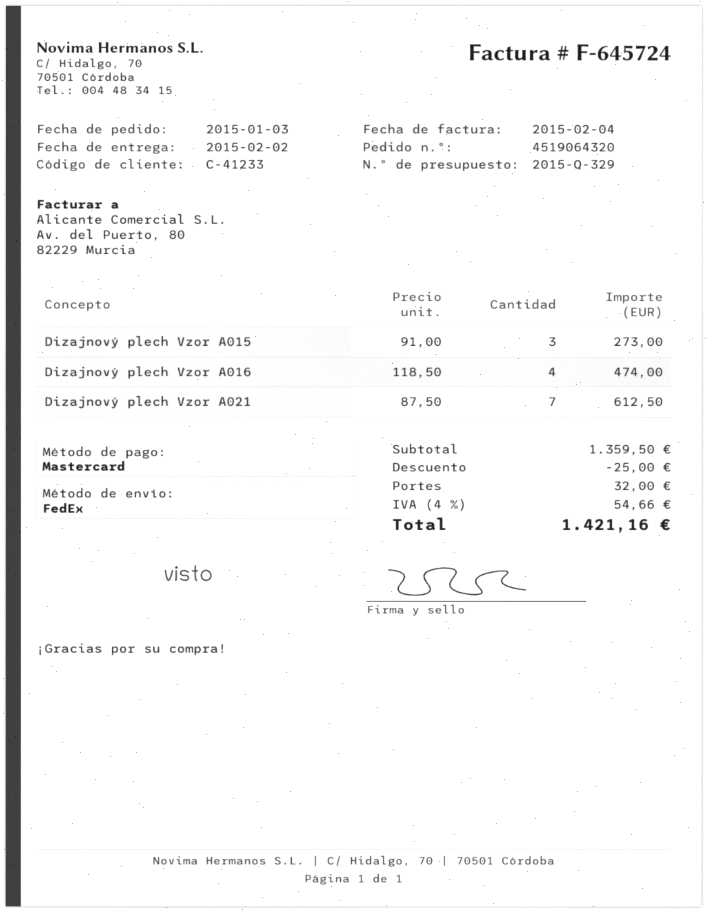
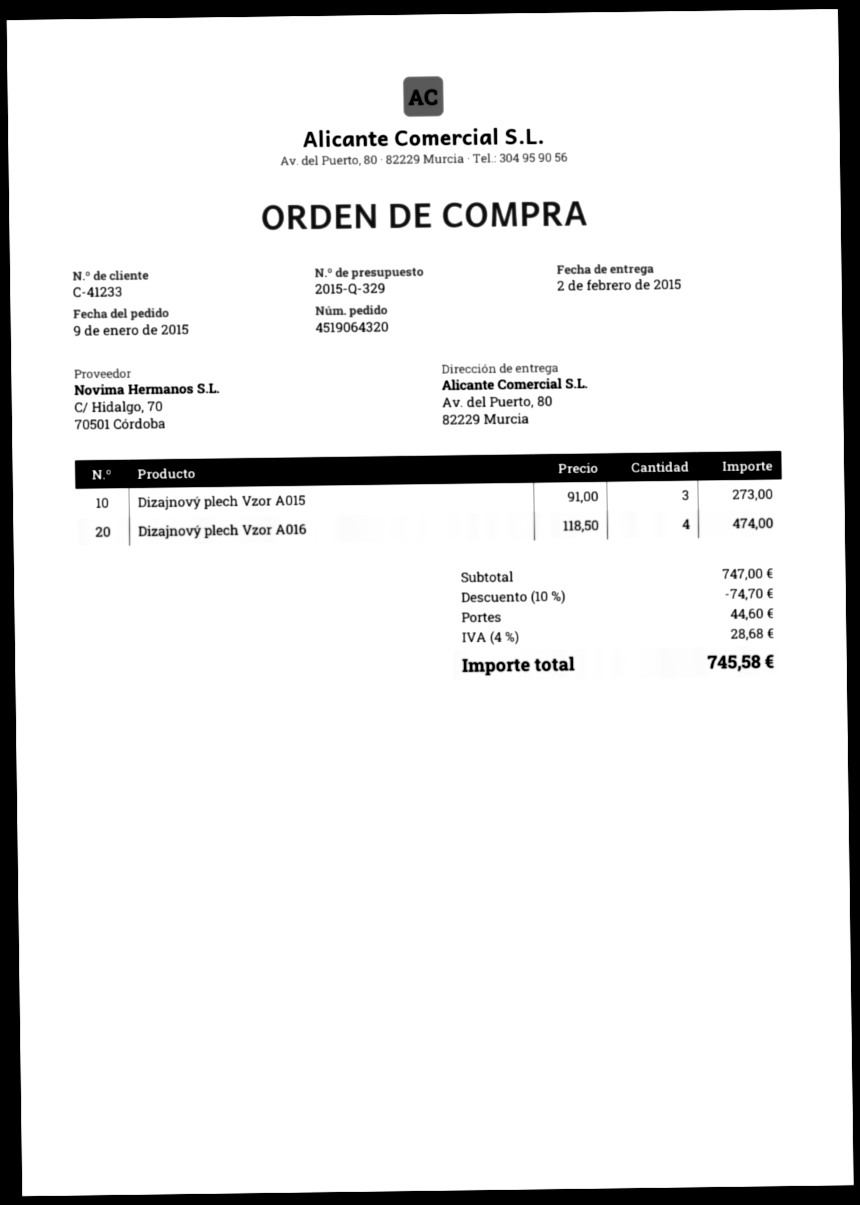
order date: 2015-01-03 -> 2015-01-09
Dizajnový plech Vzor A021: 7 x 87.50 = 612.50 -> none
subtotal: 1359.50 -> 747.00
discount: 25.00 -> 74.70
shipping: 32.00 -> 44.60
tax: 4% = 54.66 -> 4% = 28.68
total: 1421.16 -> 745.58

